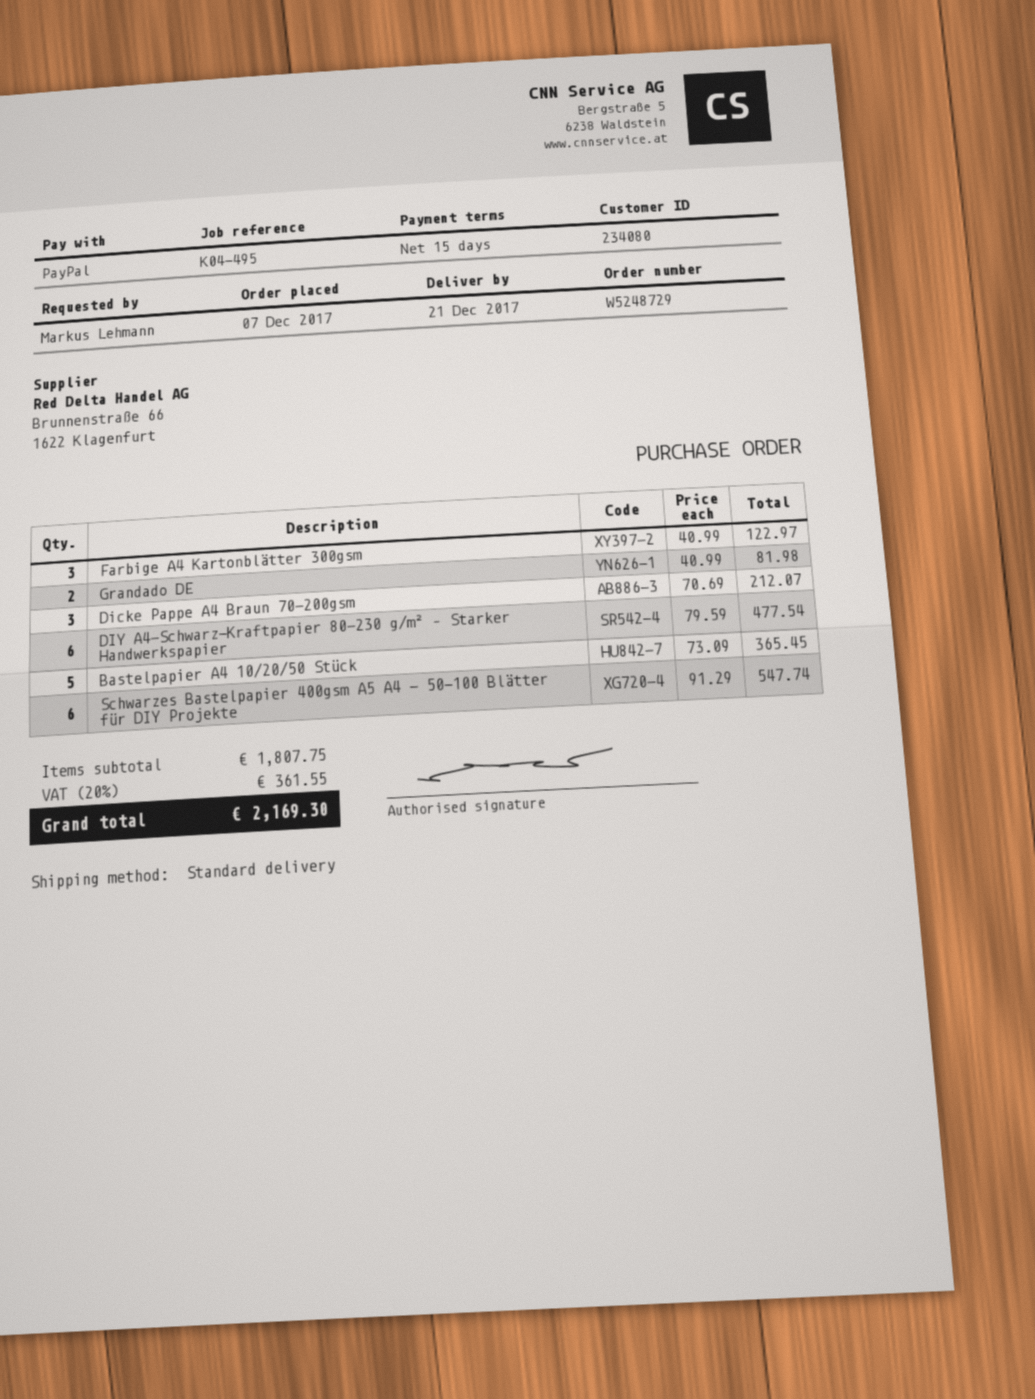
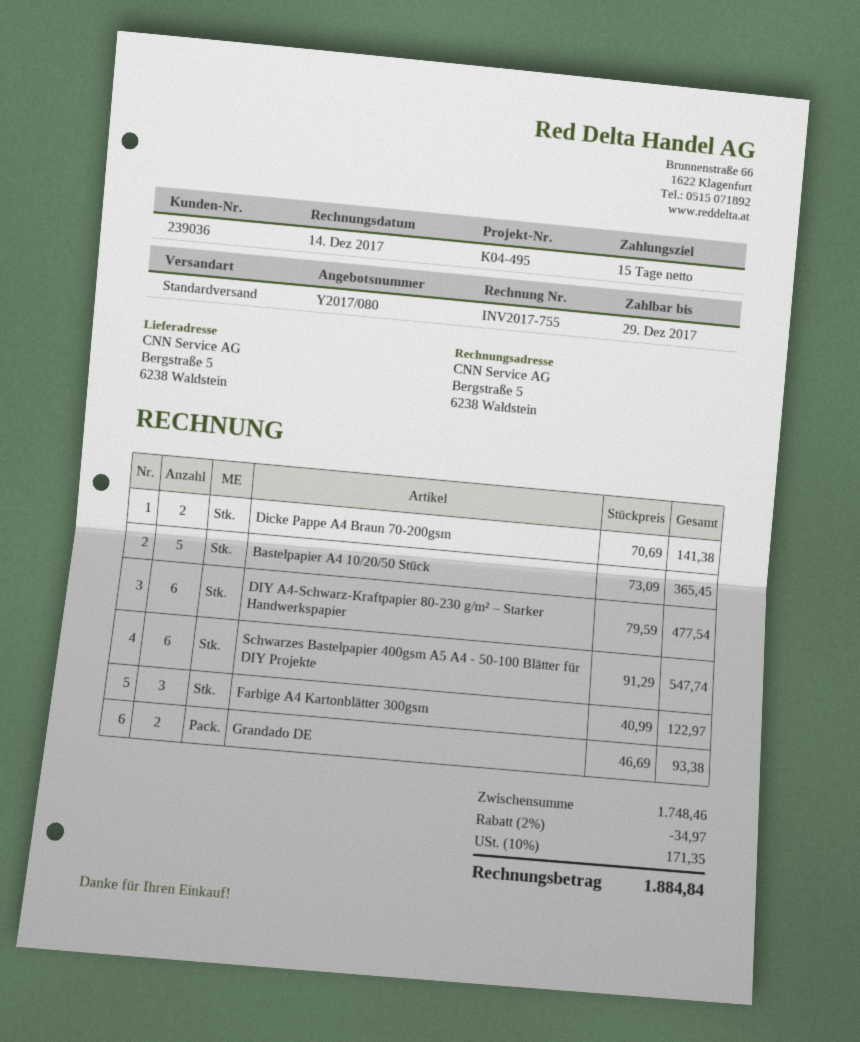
customer number: 234080 -> 239036
Grandado DE: 2 x 40.99 = 81.98 -> 2 x 46.69 = 93.38
Dicke Pappe A4 Braun 70-200gsm: 3 x 70.69 = 212.07 -> 2 x 70.69 = 141.38
subtotal: 1807.75 -> 1748.46
discount: none -> 2% = 34.97
tax: 20% = 361.55 -> 10% = 171.35
total: 2169.30 -> 1884.84

